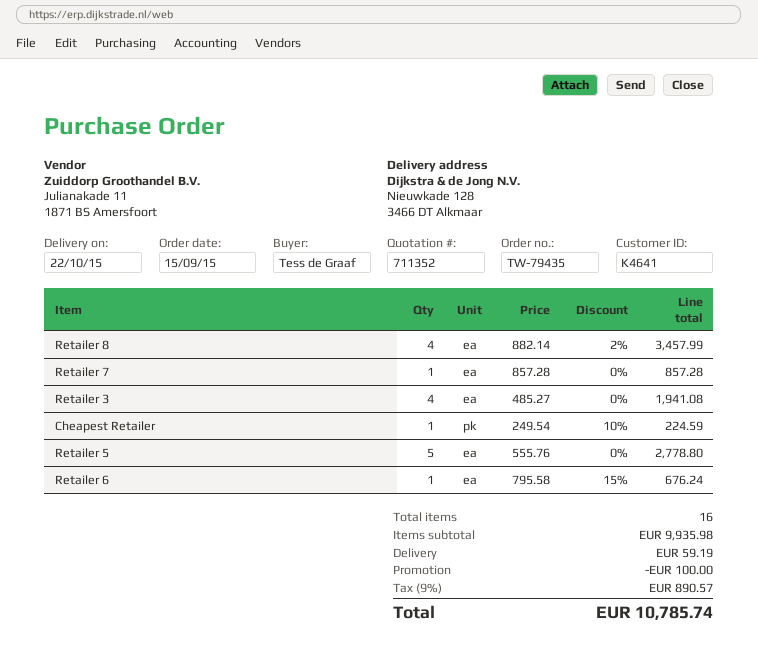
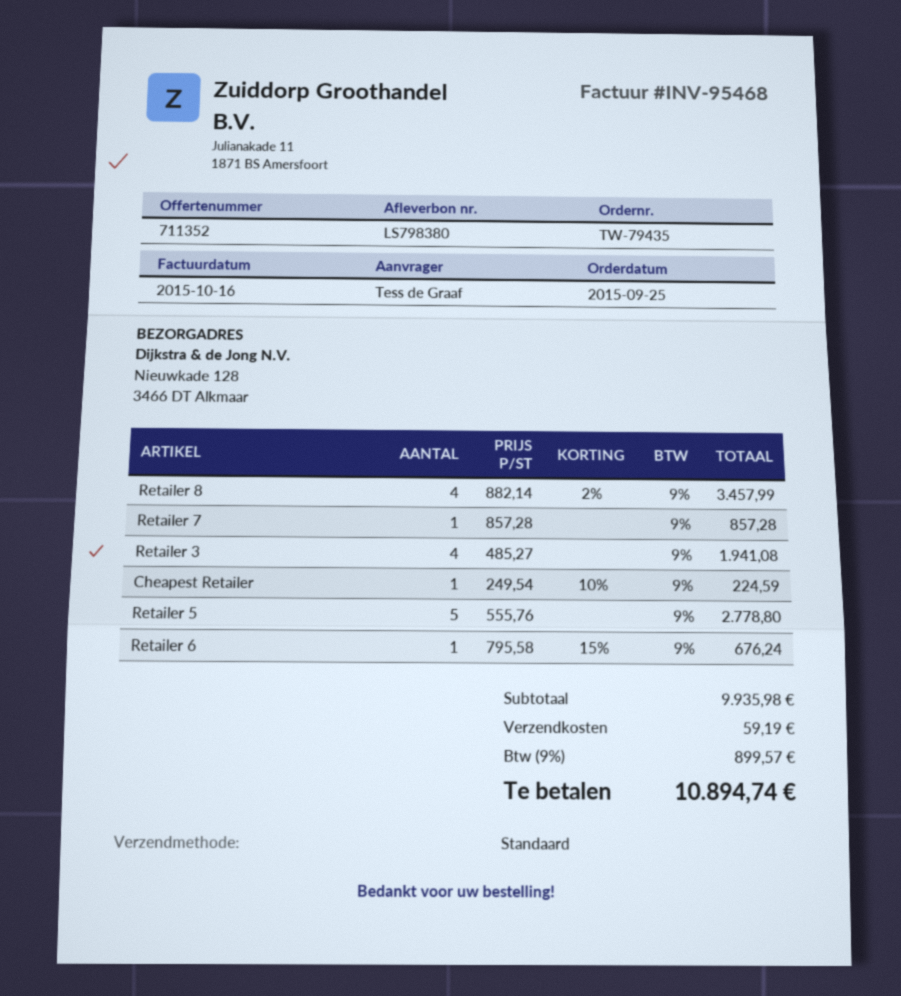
order date: 2015-09-15 -> 2015-09-25
discount: 100.00 -> none
tax: 9% = 890.57 -> 9% = 899.57
total: 10785.74 -> 10894.74

